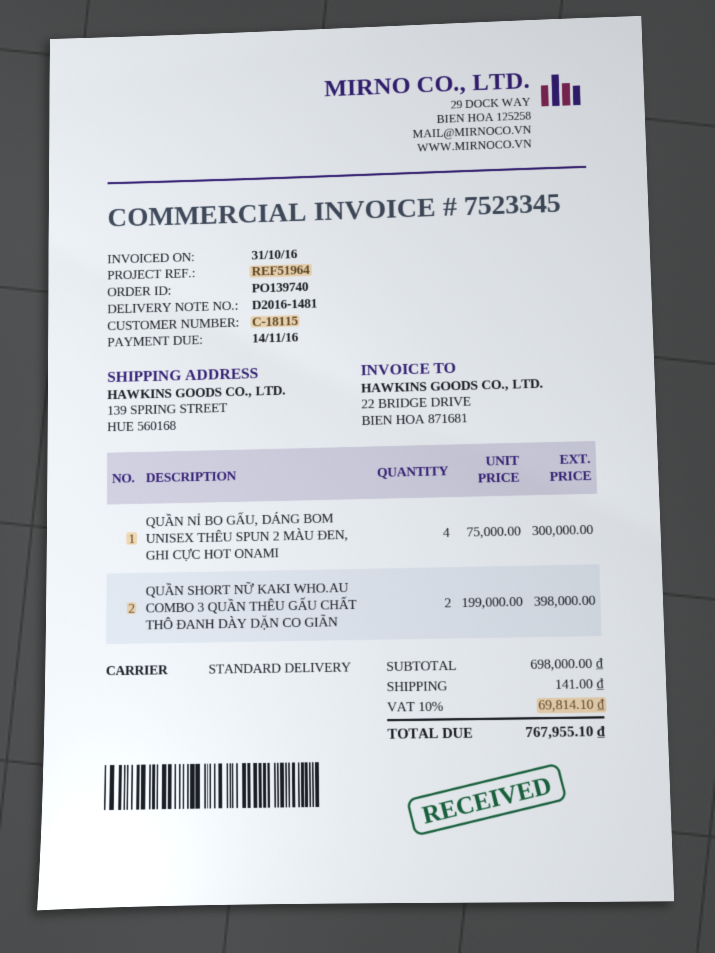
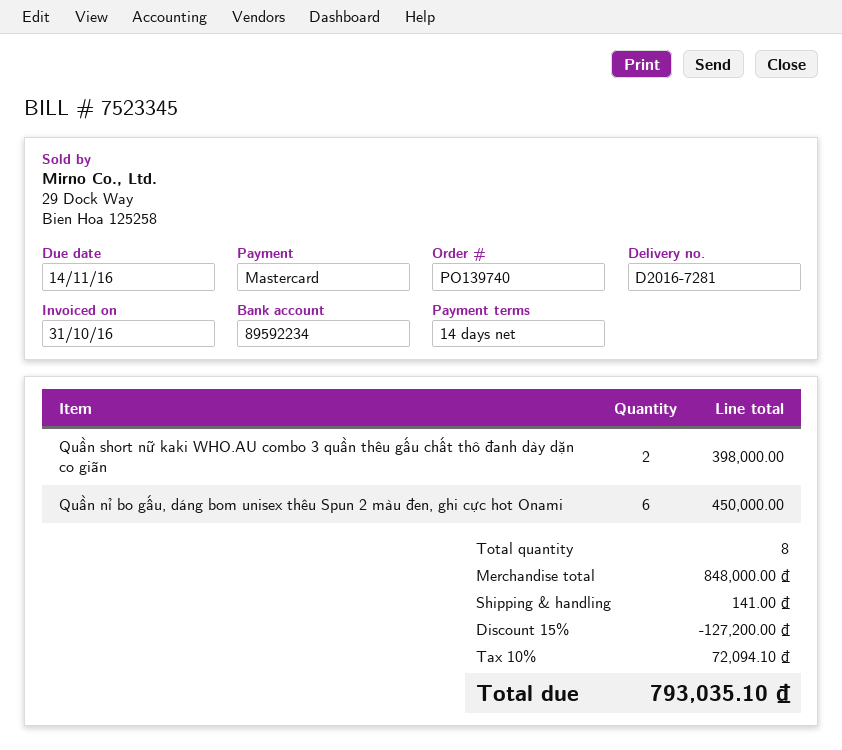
delivery note number: D2016-1481 -> D2016-7281
QUẦN NỈ BO GẤU, DÁNG BOM UNISEX THÊU SPUN 2 MÀU ĐEN, GHI CỰC HOT ONAMI: 4 for 300000.00 -> 6 for 450000.00
subtotal: 698000.00 -> 848000.00
discount: none -> 15% = 127200.00
tax: 10% = 69814.10 -> 10% = 72094.10
total: 767955.10 -> 793035.10

